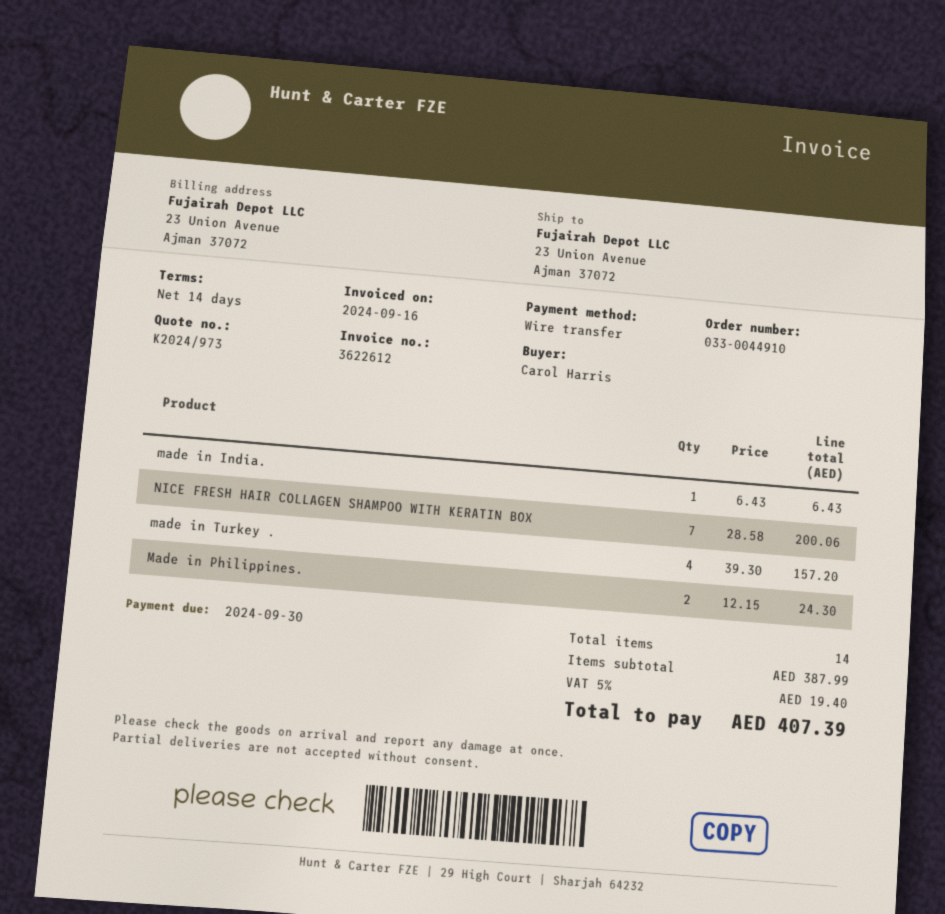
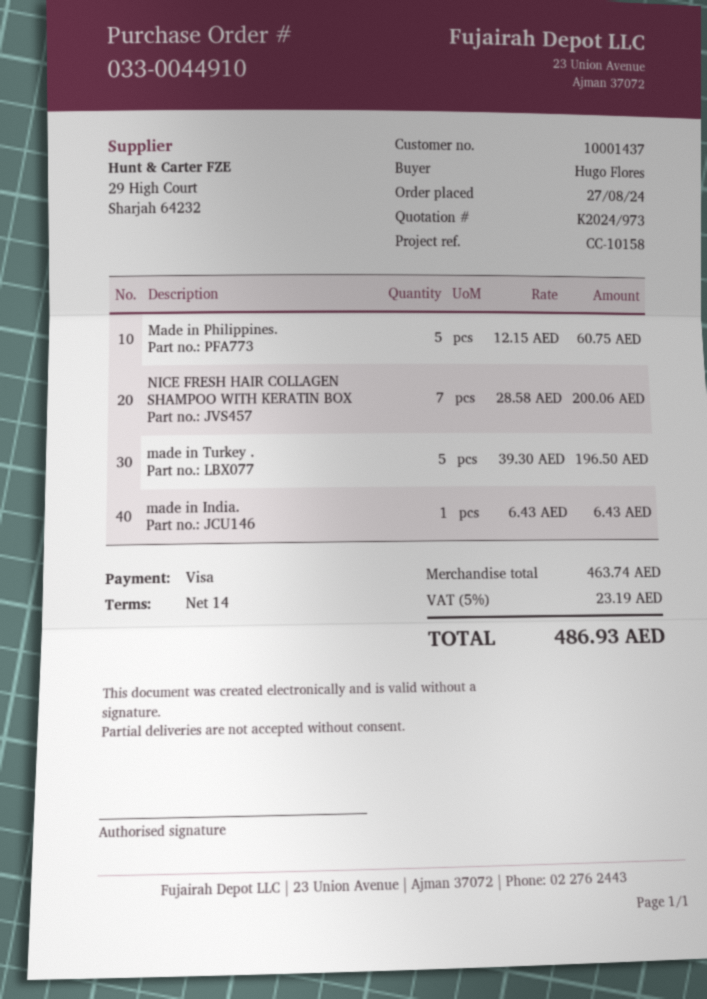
ordered by: Carol Harris -> Hugo Flores
payment method: bank transfer -> Visa
made in Turkey .: 4 x 39.30 = 157.20 -> 5 x 39.30 = 196.50
Made in Philippines.: 2 x 12.15 = 24.30 -> 5 x 12.15 = 60.75
subtotal: 387.99 -> 463.74
tax: 5% = 19.40 -> 5% = 23.19
total: 407.39 -> 486.93

